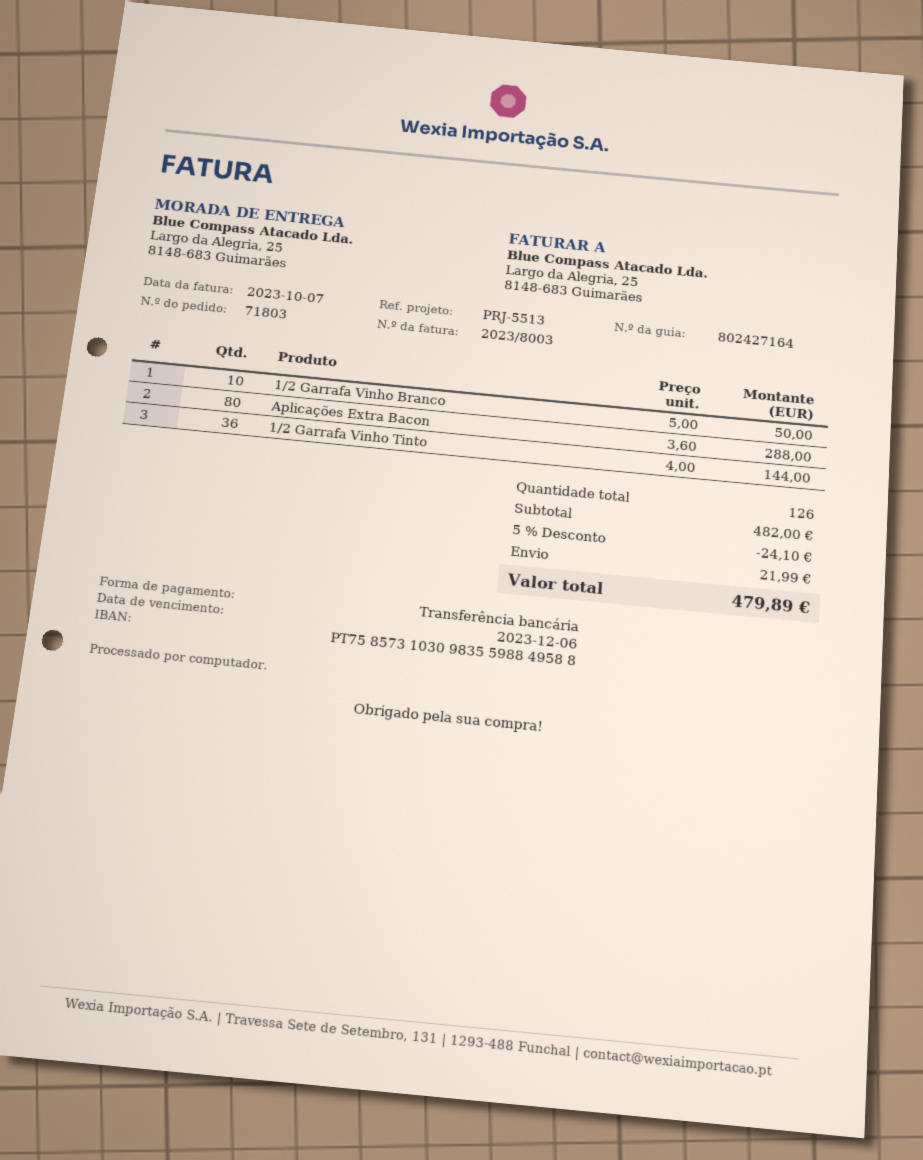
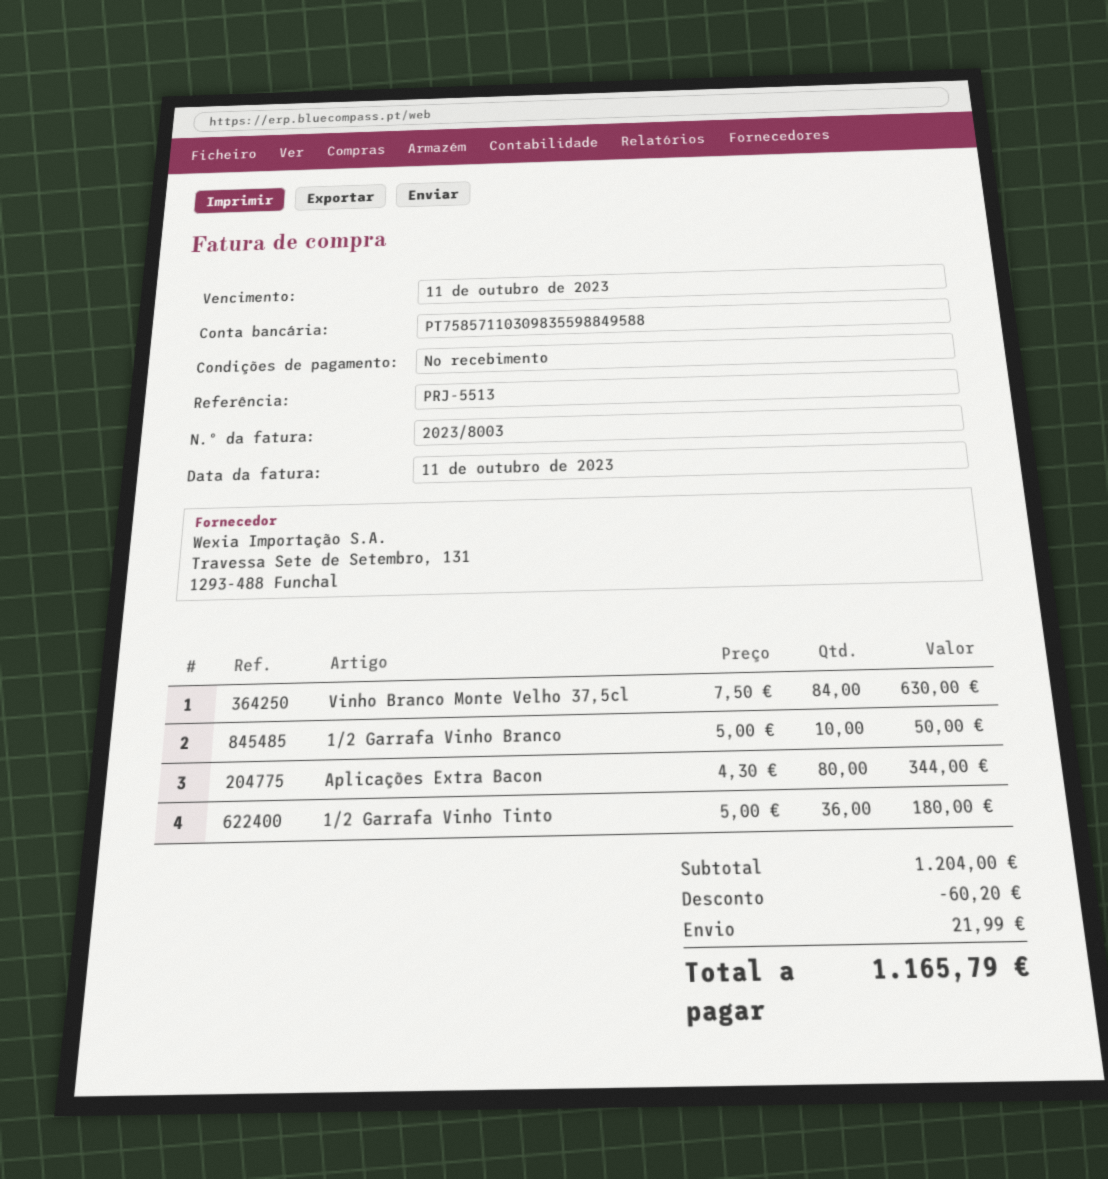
invoice date: 2023-10-07 -> 2023-10-11
due date: 2023-12-06 -> 2023-10-11
bank account: PT75857310309835598849588 -> PT75857110309835598849588
Aplicações Extra Bacon: 80 x 3.60 = 288.00 -> 80 x 4.30 = 344.00
1/2 Garrafa Vinho Tinto: 36 x 4.00 = 144.00 -> 36 x 5.00 = 180.00
Vinho Branco Monte Velho 37,5cl: none -> 84 x 7.50 = 630.00
subtotal: 482.00 -> 1204.00
discount: 24.10 -> 60.20
total: 479.89 -> 1165.79

